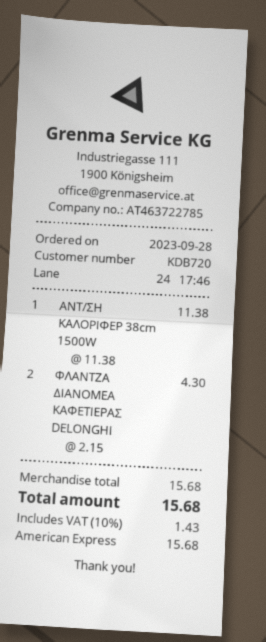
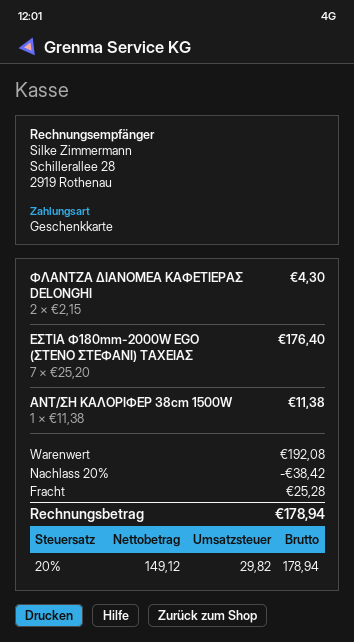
payment method: American Express -> gift card
ΕΣΤΙΑ Φ180mm-2000W EGO (ΣΤΕΝΟ ΣΤΕΦΑΝΙ) ΤΑΧΕΙΑΣ: none -> 7 x 25.20 = 176.40
subtotal: 15.68 -> 192.08
discount: none -> 20% = 38.42
shipping: none -> 25.28
tax: 10% = 1.43 -> 20% = 29.82
total: 15.68 -> 178.94

